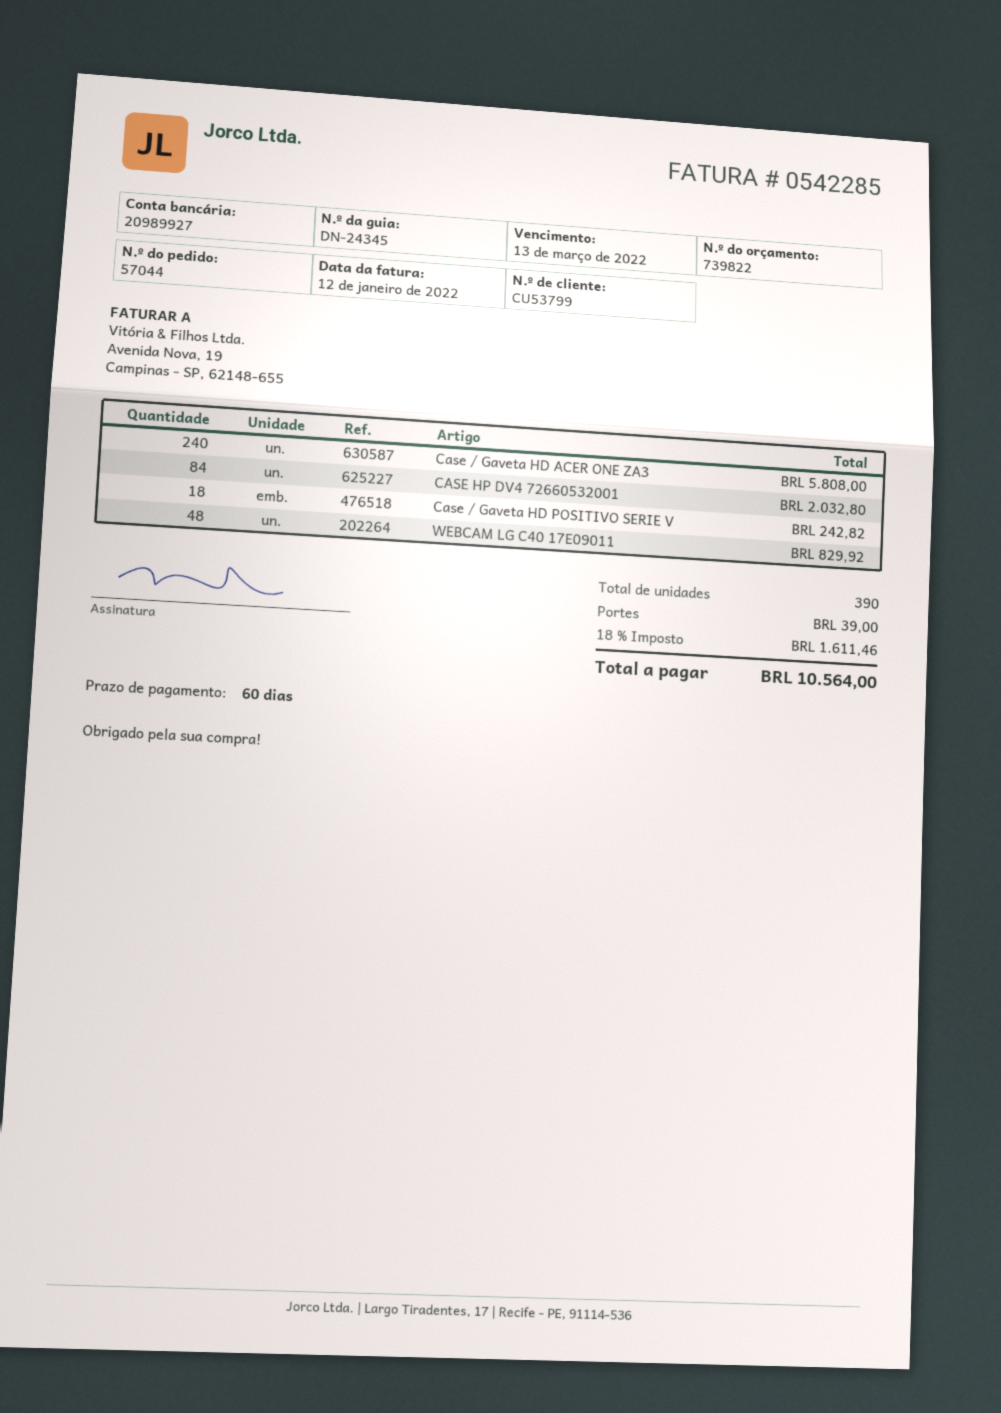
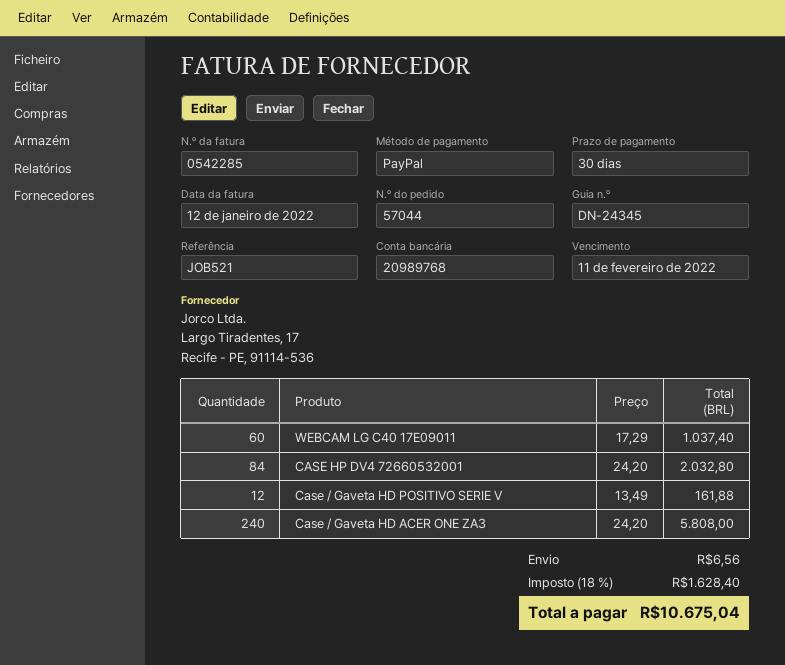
payment terms: 60 days -> 30 days
due date: 2022-03-13 -> 2022-02-11
bank account: 20989927 -> 20989768
Case / Gaveta HD POSITIVO SERIE V: 18 for 242.82 -> 12 for 161.88
WEBCAM LG C40 17E09011: 48 for 829.92 -> 60 for 1037.40
shipping: 39.00 -> 6.56
tax: 18% = 1611.46 -> 18% = 1628.40
total: 10564.00 -> 10675.04

